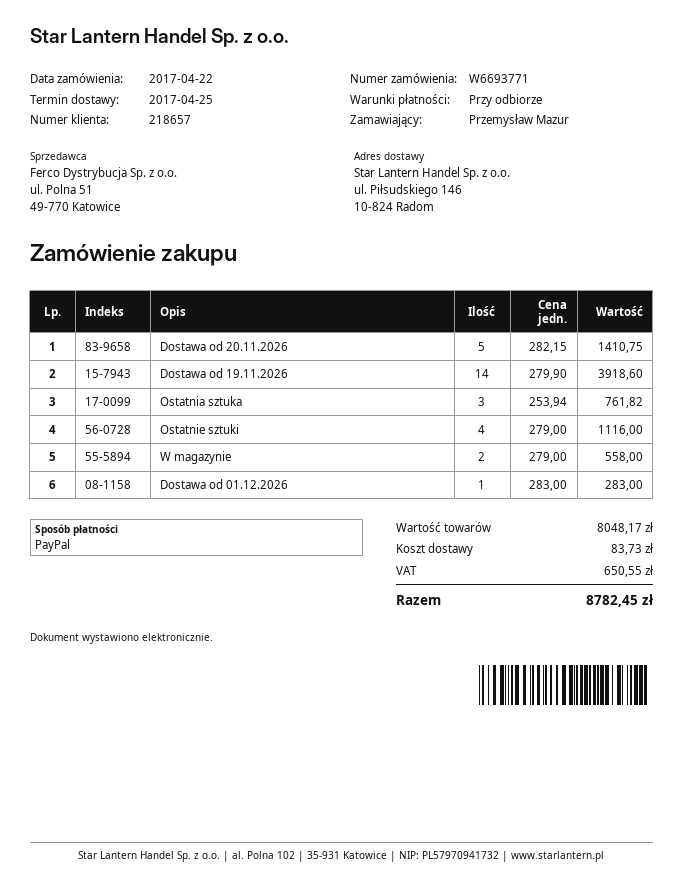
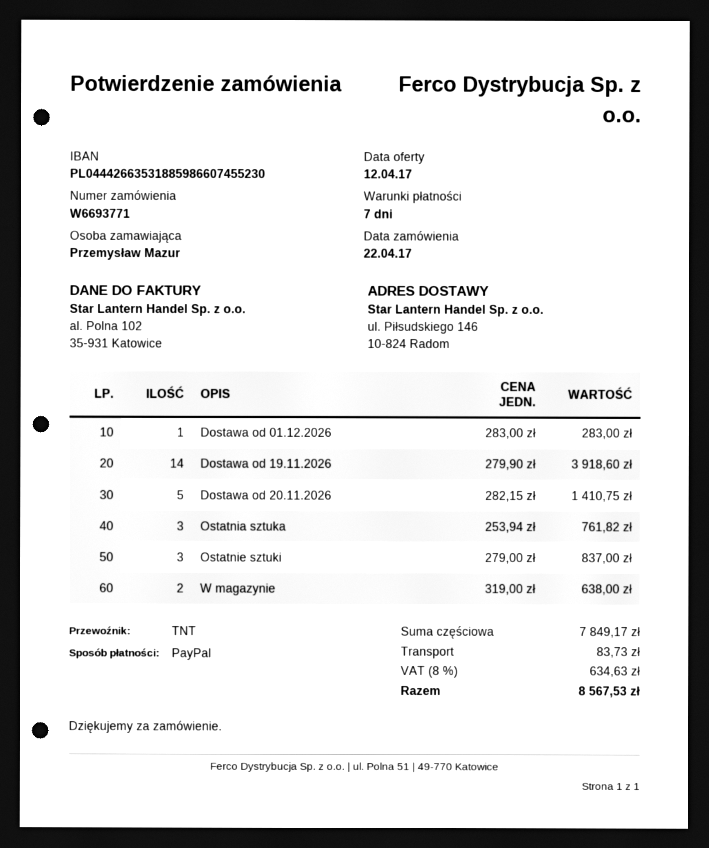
payment terms: on receipt -> 7 days
Ostatnie sztuki: 4 x 279.00 = 1116.00 -> 3 x 279.00 = 837.00
W magazynie: 2 x 279.00 = 558.00 -> 2 x 319.00 = 638.00
subtotal: 8048.17 -> 7849.17
tax: 650.55 -> 634.63
total: 8782.45 -> 8567.53

